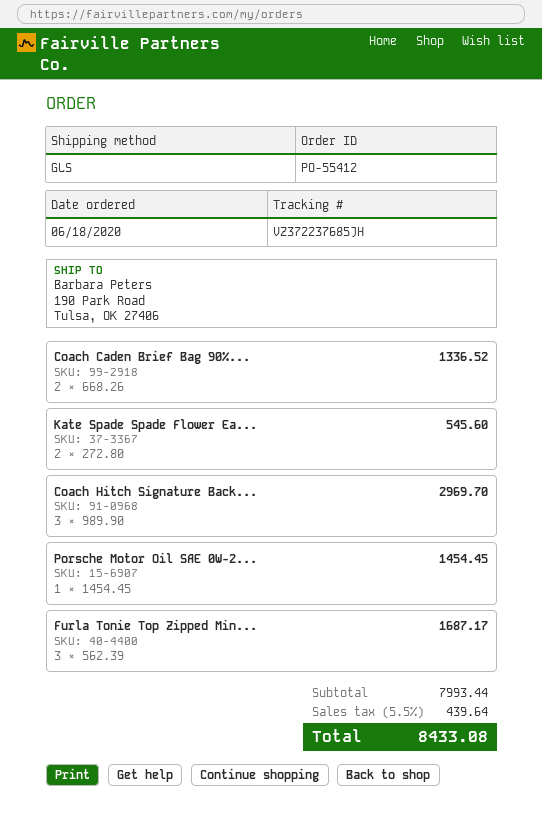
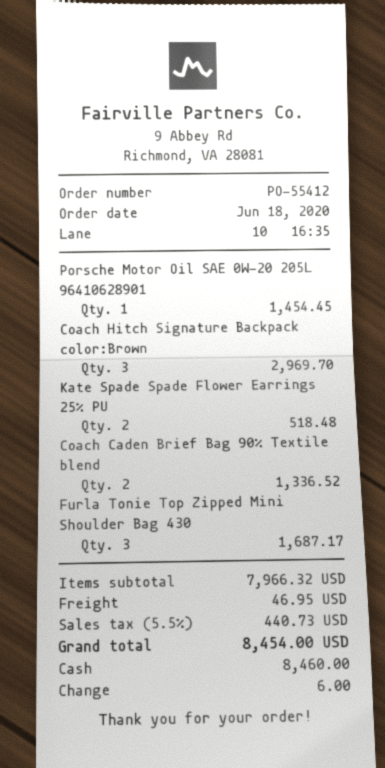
Kate Spade Spade Flower Ea...: 2 for 545.60 -> 2 for 518.48
subtotal: 7993.44 -> 7966.32
shipping: none -> 46.95
tax: 5.5% = 439.64 -> 5.5% = 440.73
total: 8433.08 -> 8454.00

